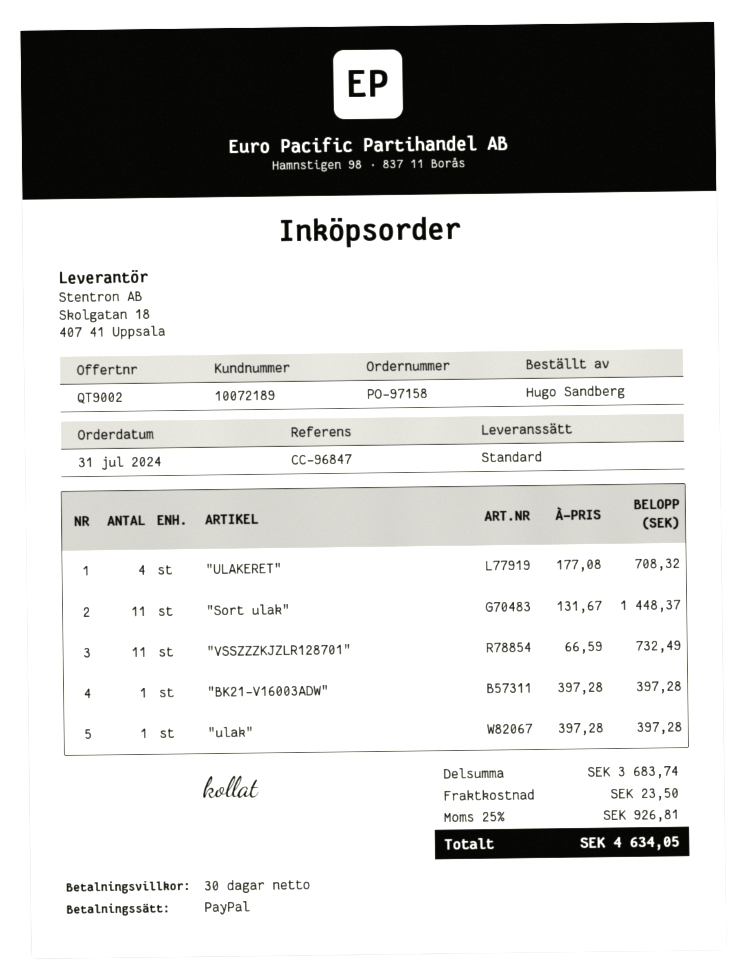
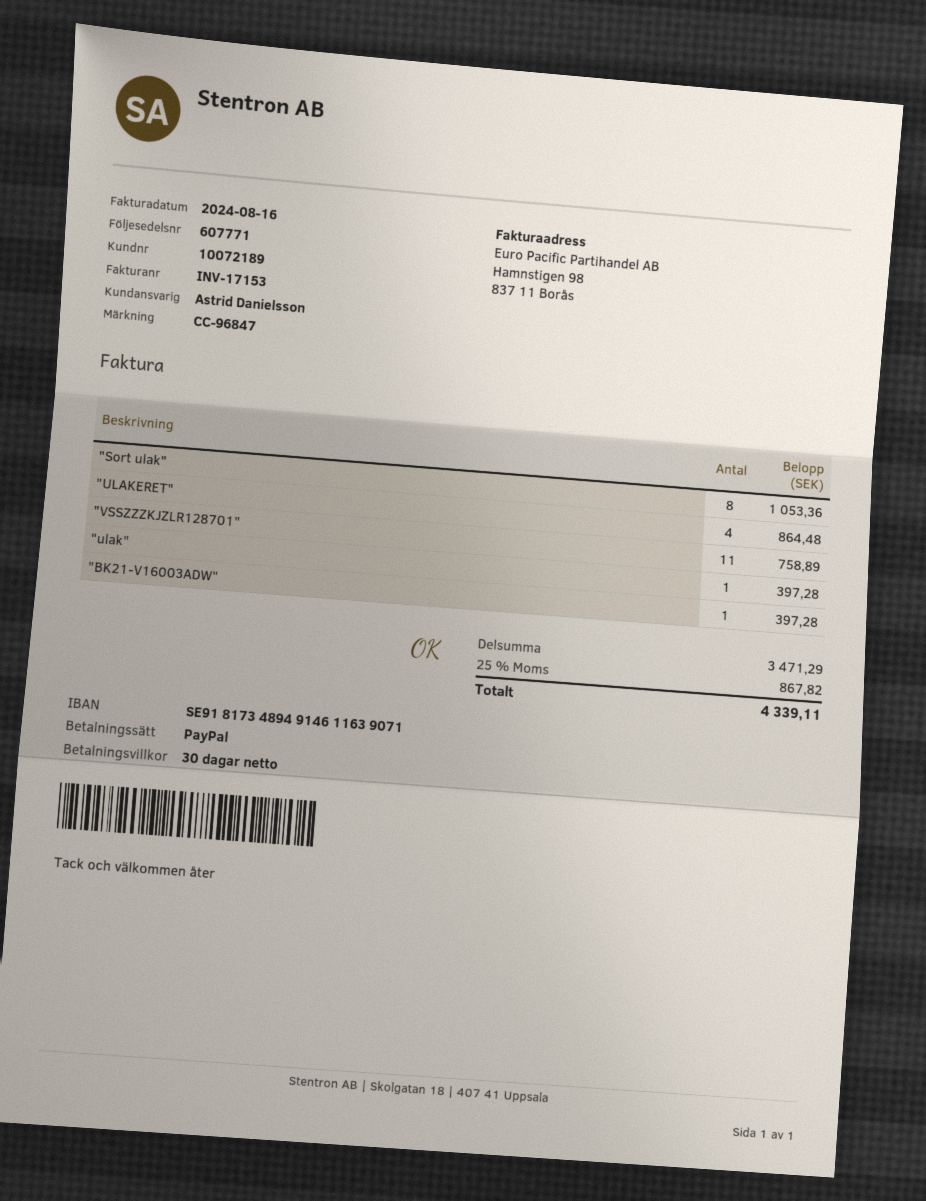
"ULAKERET": 4 for 708.32 -> 4 for 864.48
"Sort ulak": 11 for 1448.37 -> 8 for 1053.36
"VSSZZZKJZLR128701": 11 for 732.49 -> 11 for 758.89
subtotal: 3683.74 -> 3471.29
shipping: 23.50 -> none
tax: 25% = 926.81 -> 25% = 867.82
total: 4634.05 -> 4339.11

